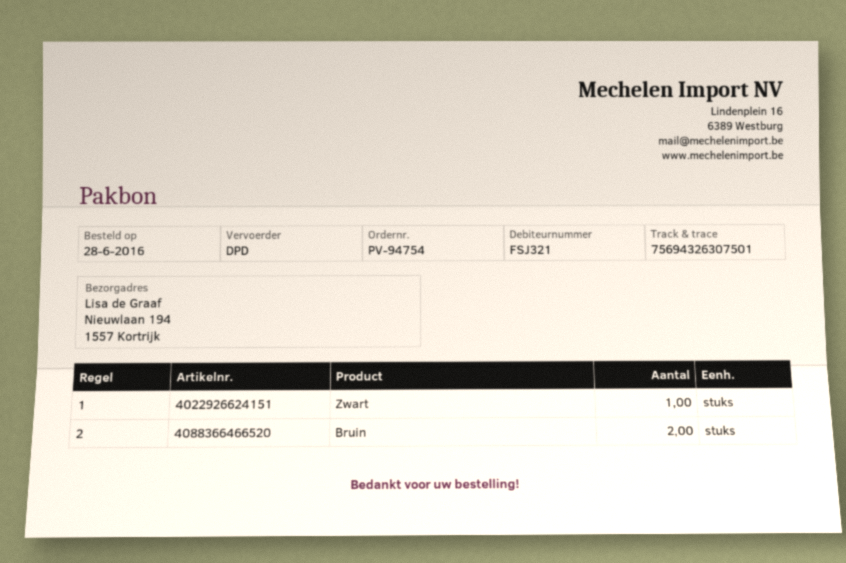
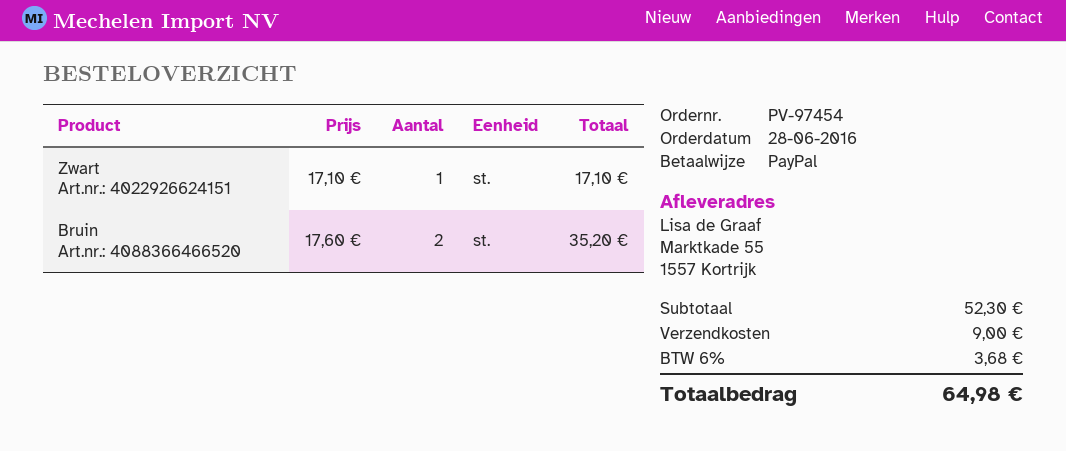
order number: PV-94754 -> PV-97454
ship to: Nieuwlaan 194, 1557 Kortrijk -> Marktkade 55, 1557 Kortrijk

